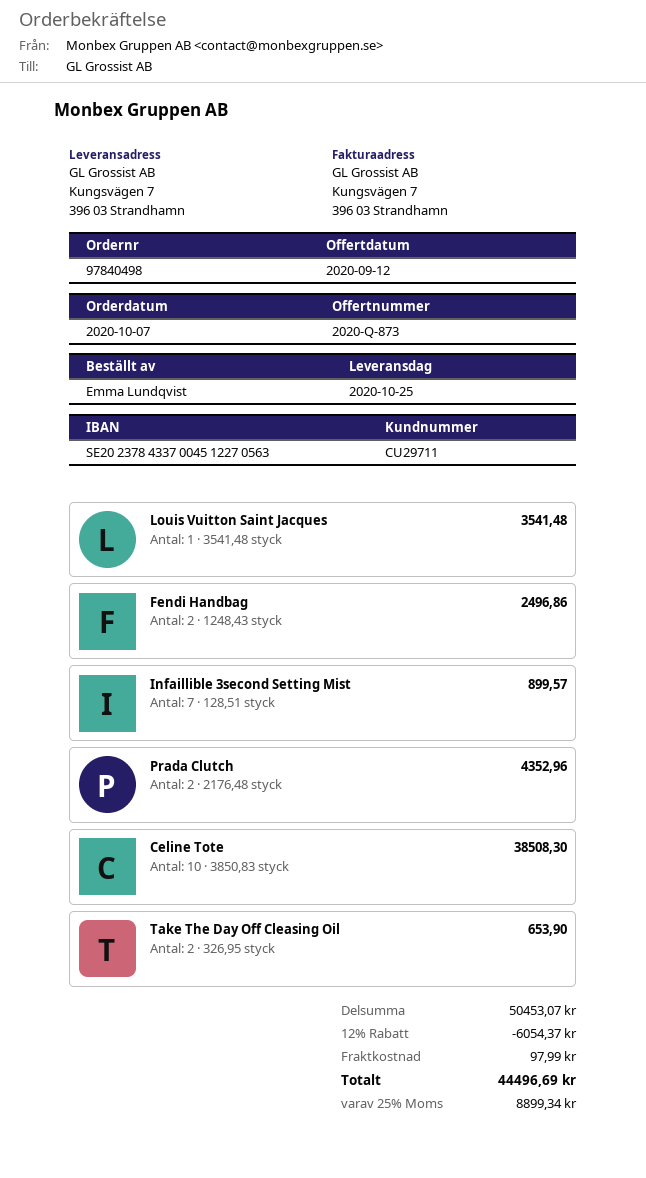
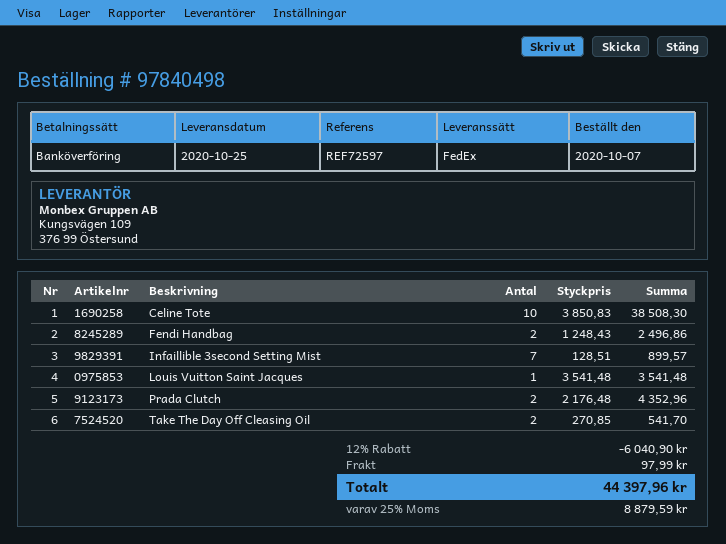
Take The Day Off Cleasing Oil: 2 x 326.95 = 653.90 -> 2 x 270.85 = 541.70
discount: 12% = 6054.37 -> 12% = 6040.90
tax: 25% = 8899.34 -> 25% = 8879.59
total: 44496.69 -> 44397.96

